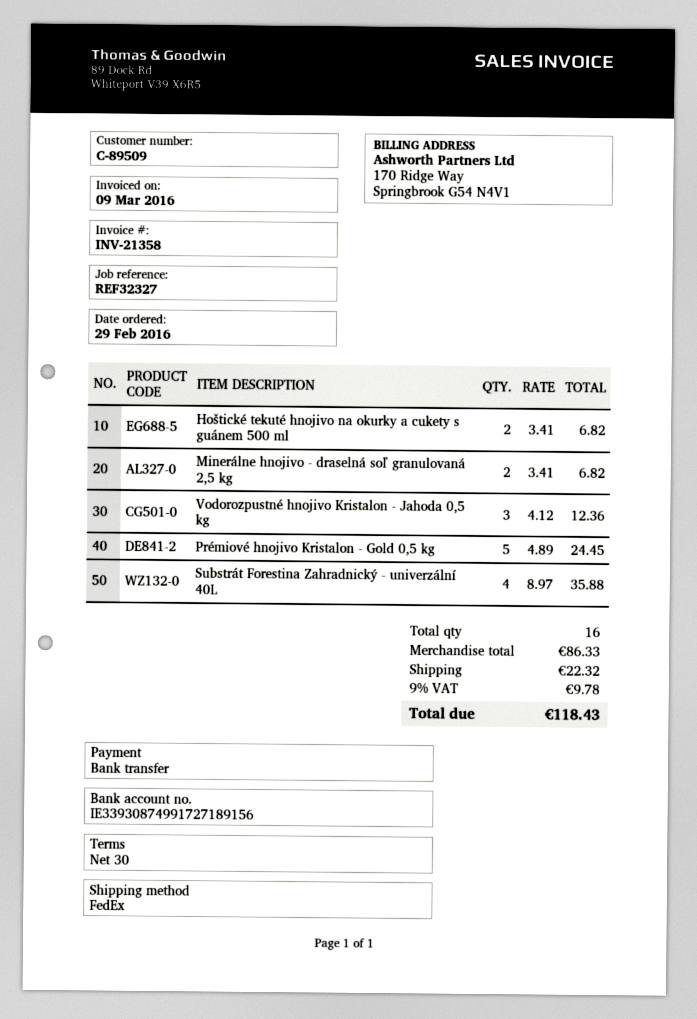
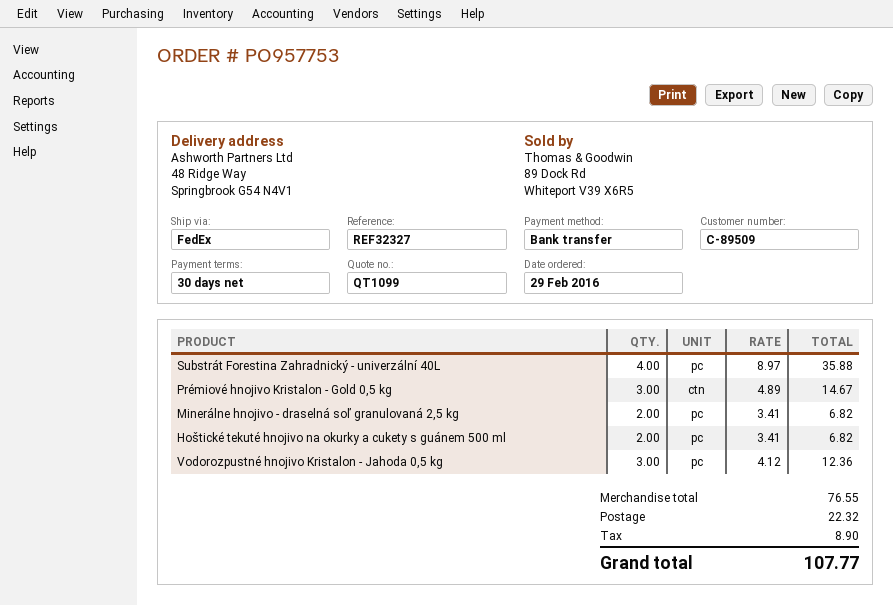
Prémiové hnojivo Kristalon - Gold 0,5 kg: 5 x 4.89 = 24.45 -> 3 x 4.89 = 14.67
subtotal: 86.33 -> 76.55
tax: 9.78 -> 8.90
total: 118.43 -> 107.77

